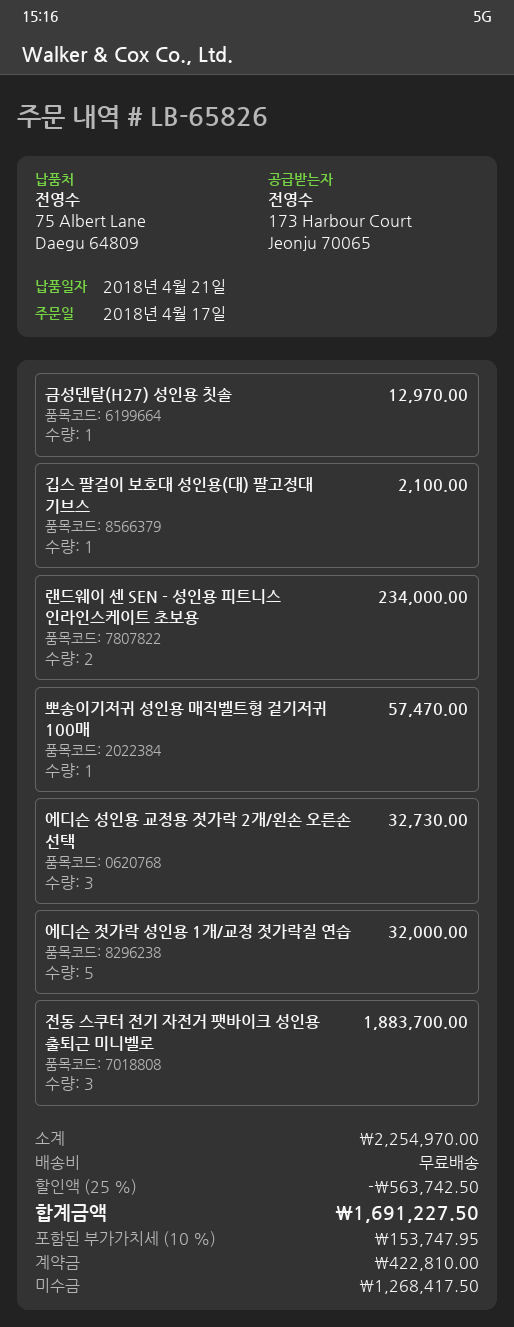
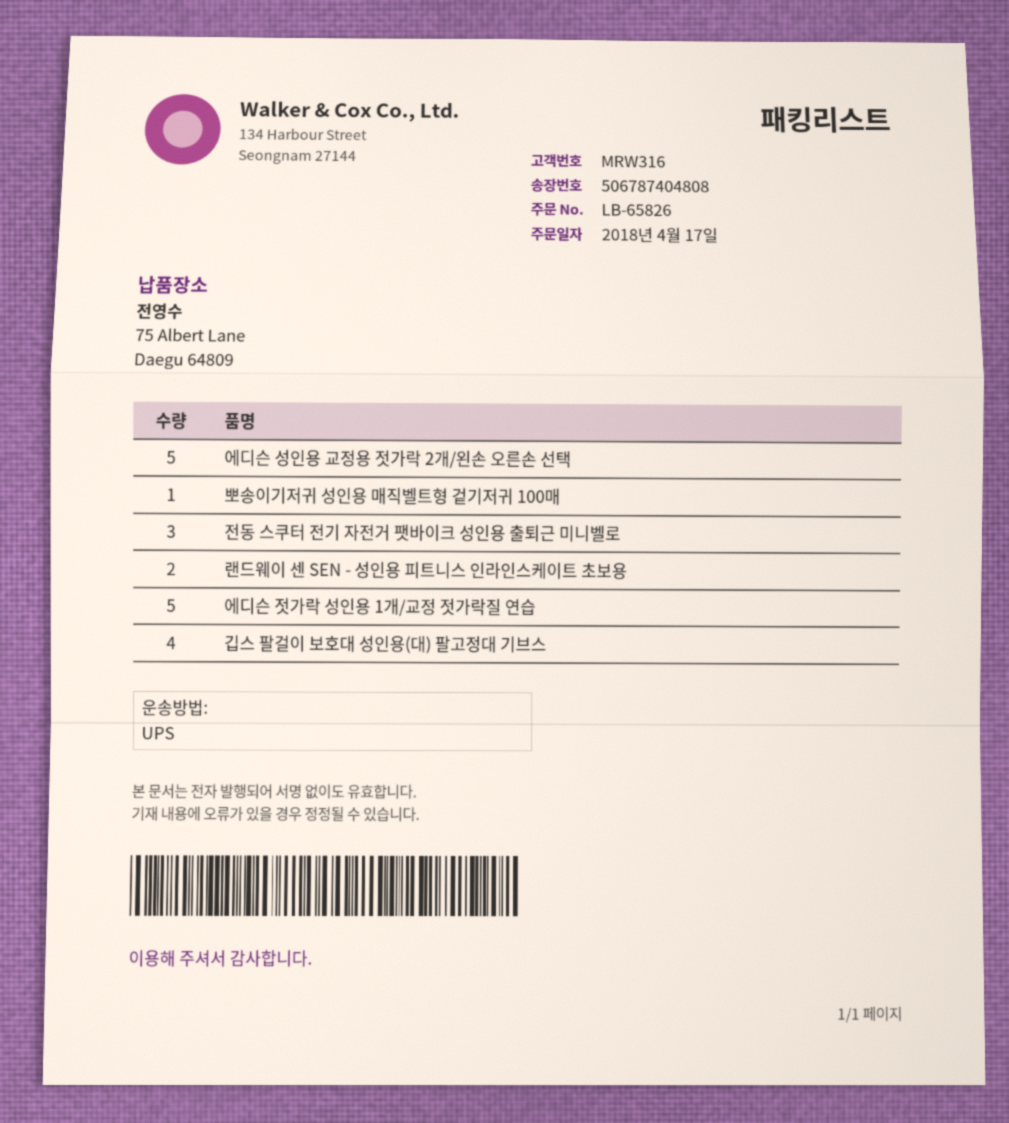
금성덴탈(H27) 성인용 칫솔: 1 -> none
깁스 팔걸이 보호대 성인용(대) 팔고정대 기브스: 1 -> 4
에디슨 성인용 교정용 젓가락 2개/왼손 오른손 선택: 3 -> 5

